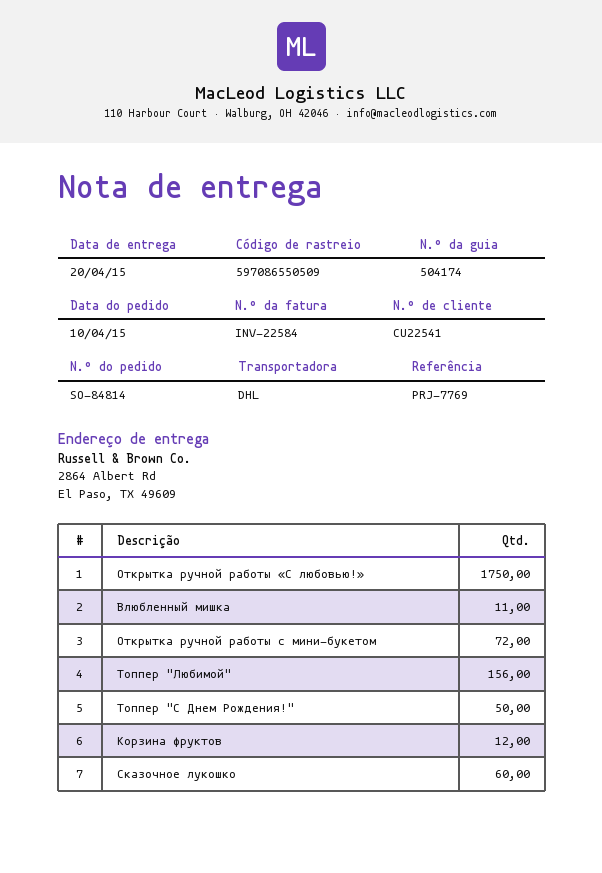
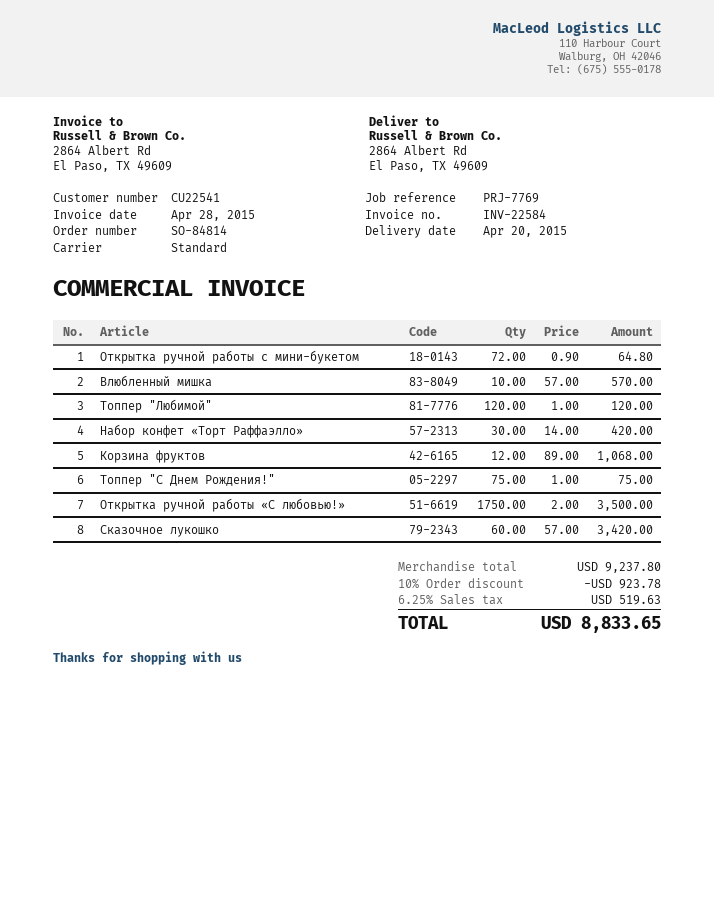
shipping method: DHL -> standard
Влюбленный мишка: 11 -> 10
Топпер "Любимой": 156 -> 120
Топпер "С Днем Рождения!": 50 -> 75
Набор конфет «Торт Раффаэлло»: none -> 30

